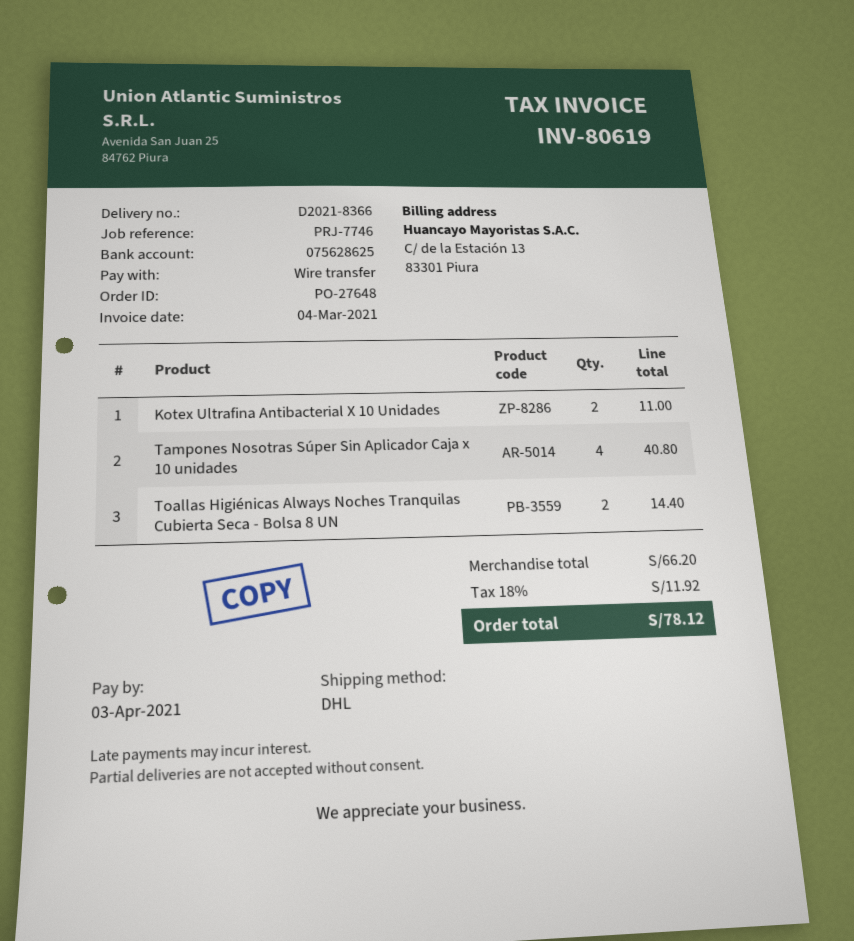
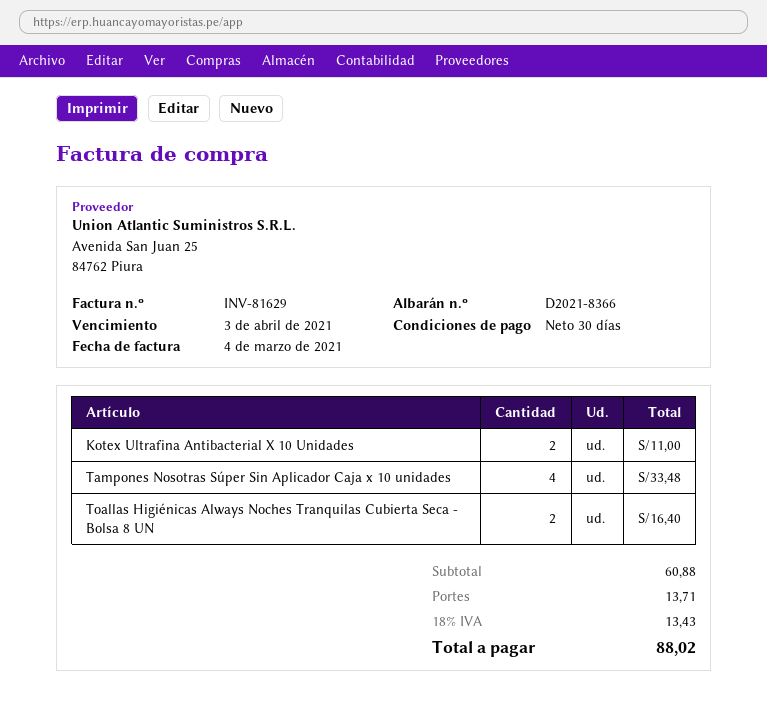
invoice number: INV-80619 -> INV-81629
Tampones Nosotras Súper Sin Aplicador Caja x 10 unidades: 4 for 40.80 -> 4 for 33.48
Toallas Higiénicas Always Noches Tranquilas Cubierta Seca - Bolsa 8 UN: 2 for 14.40 -> 2 for 16.40
subtotal: 66.20 -> 60.88
shipping: none -> 13.71
tax: 18% = 11.92 -> 18% = 13.43
total: 78.12 -> 88.02

